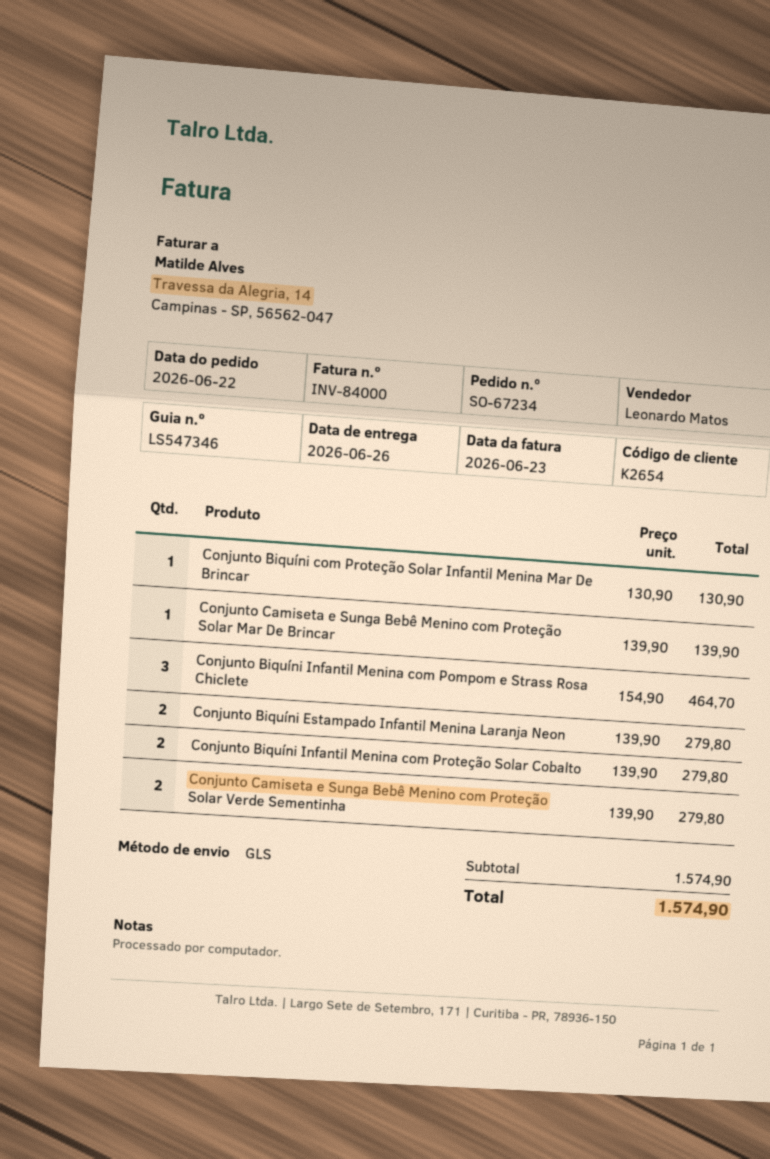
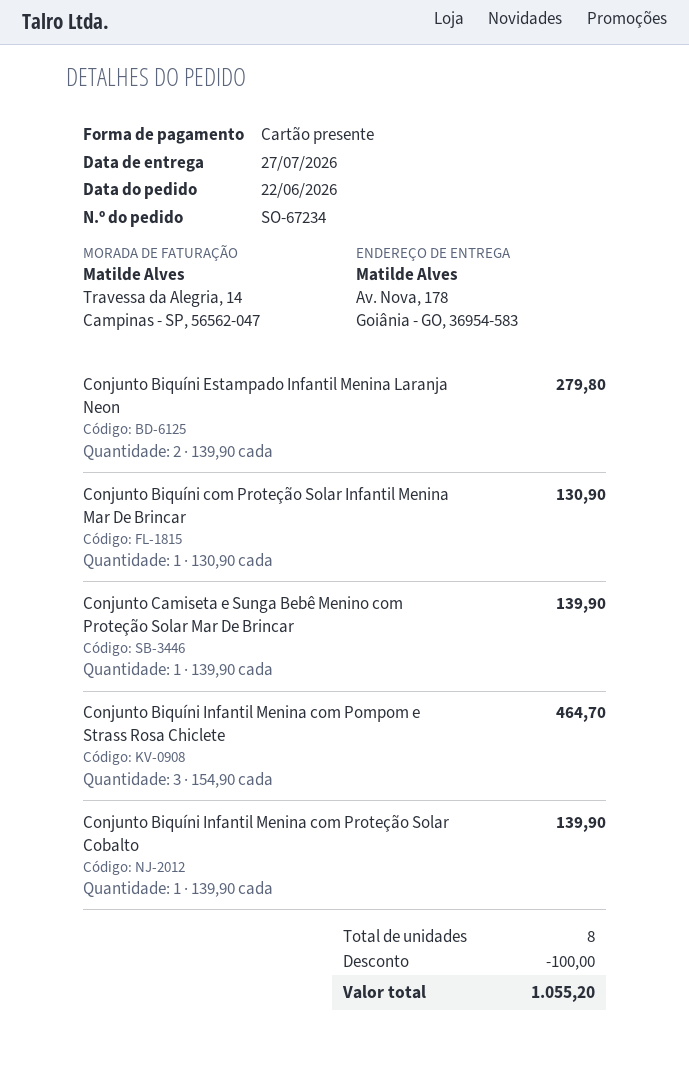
delivery date: 2026-06-26 -> 2026-07-27
Conjunto Biquíni Infantil Menina com Proteção Solar Cobalto: 2 x 139.90 = 279.80 -> 1 x 139.90 = 139.90
Conjunto Camiseta e Sunga Bebê Menino com Proteção Solar Verde Sementinha: 2 x 139.90 = 279.80 -> none
discount: none -> 100.00
total: 1574.90 -> 1055.20

